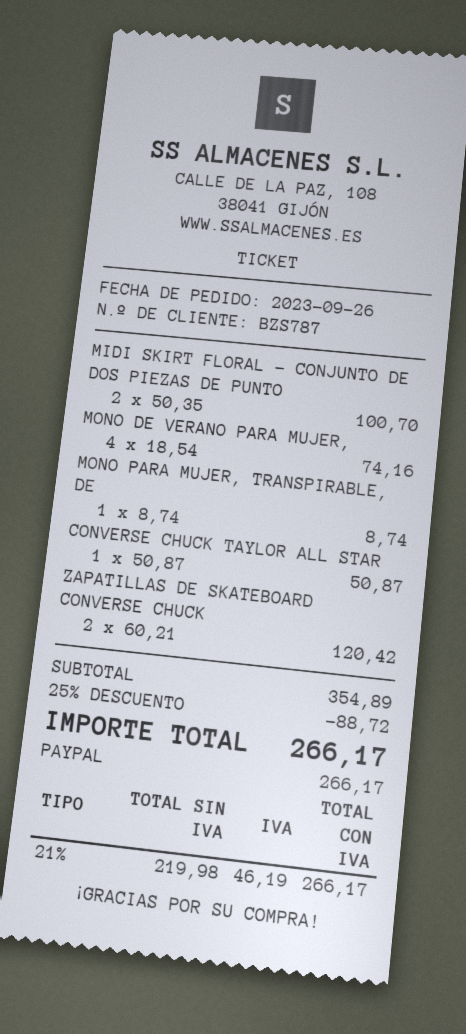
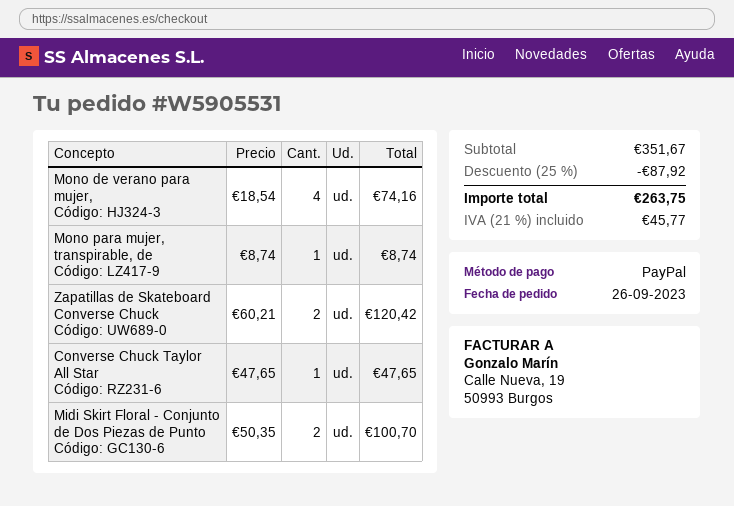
CONVERSE CHUCK TAYLOR ALL STAR: 1 x 50.87 = 50.87 -> 1 x 47.65 = 47.65
subtotal: 354.89 -> 351.67
discount: 25% = 88.72 -> 25% = 87.92
tax: 21% = 46.19 -> 21% = 45.77
total: 266.17 -> 263.75

